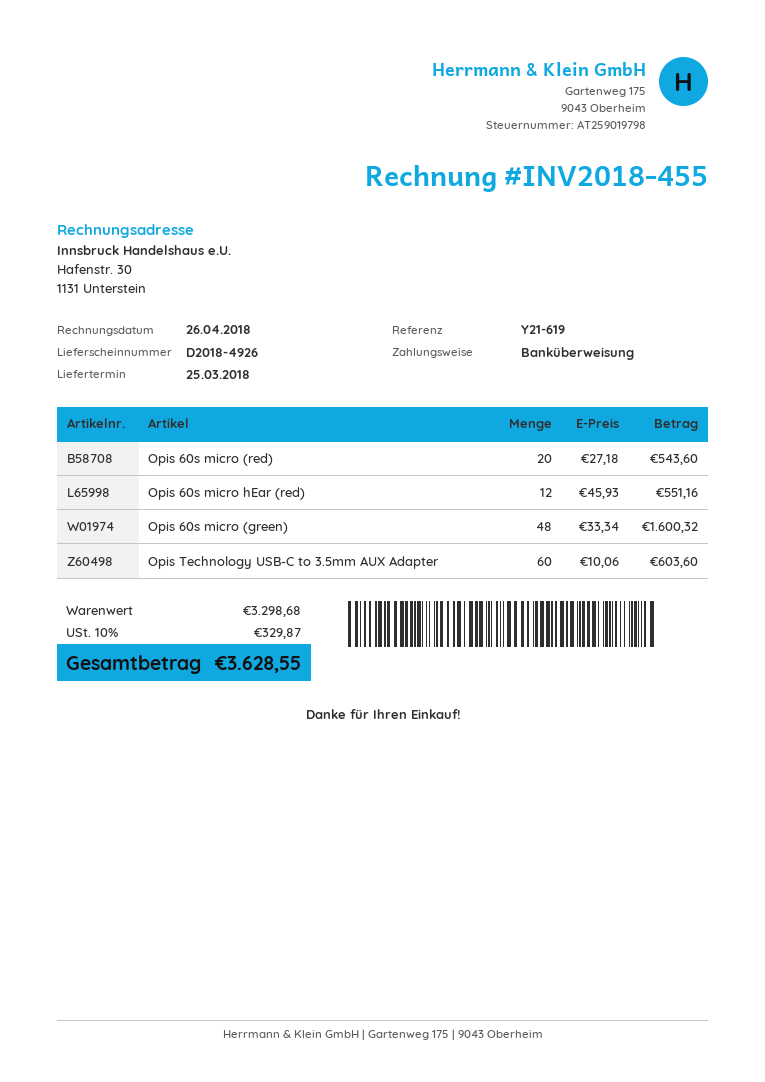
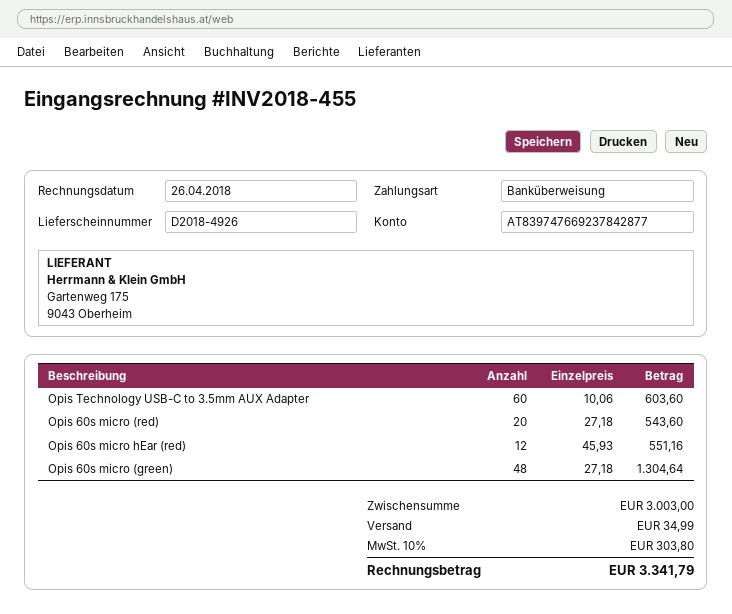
Opis 60s micro (green): 48 x 33.34 = 1600.32 -> 48 x 27.18 = 1304.64
subtotal: 3298.68 -> 3003.00
shipping: none -> 34.99
tax: 10% = 329.87 -> 10% = 303.80
total: 3628.55 -> 3341.79

